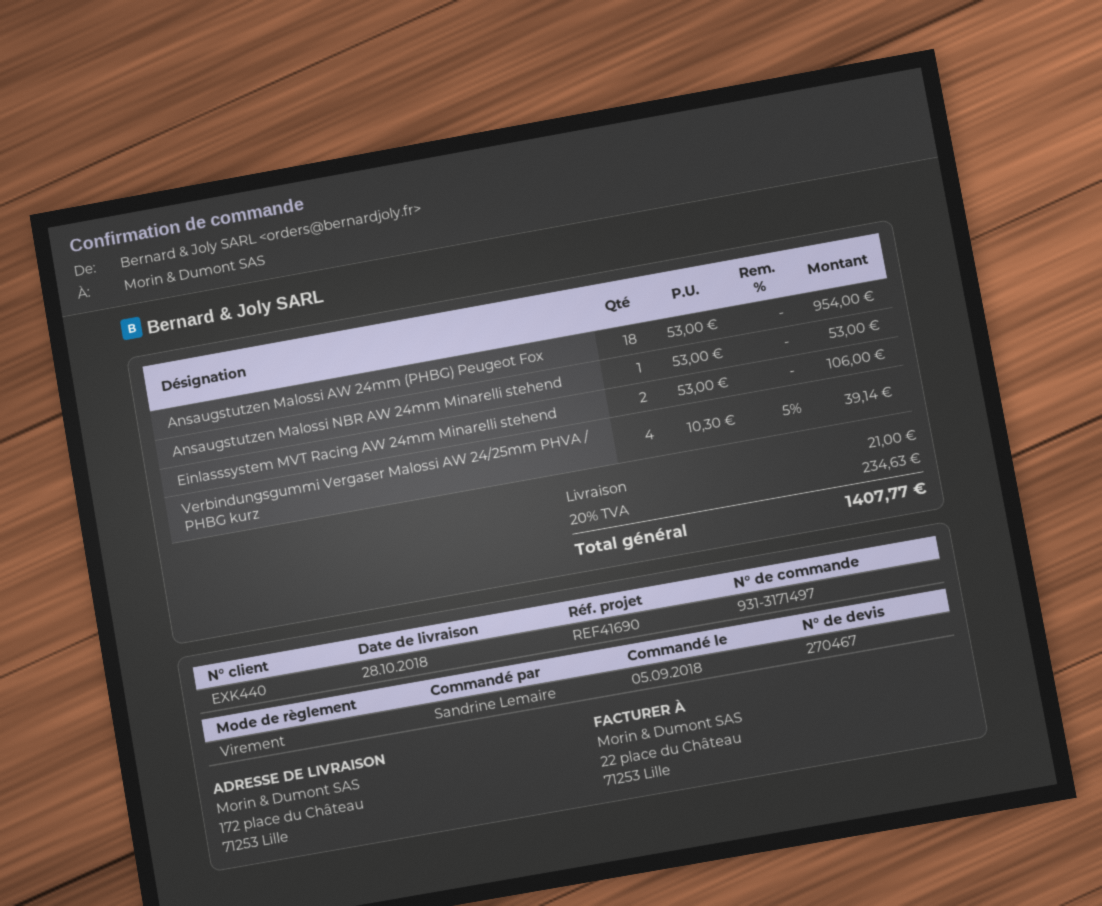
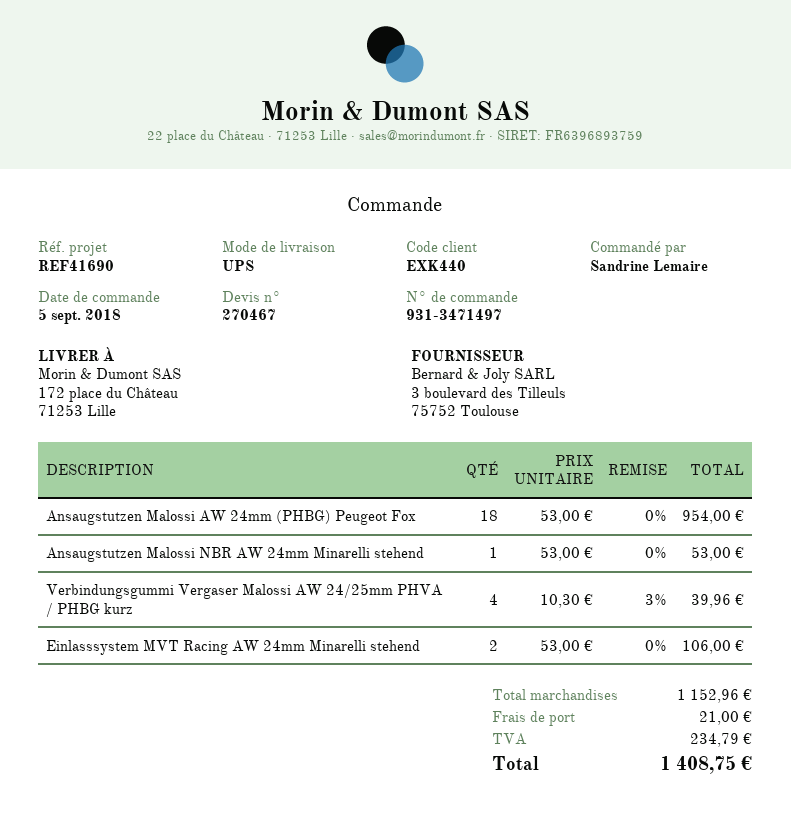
order number: 931-3171497 -> 931-3471497
Verbindungsgummi Vergaser Malossi AW 24/25mm PHVA / PHBG kurz: 4 x 10.30 - 5% = 39.14 -> 4 x 10.30 - 3% = 39.96
tax: 234.63 -> 234.79
total: 1407.77 -> 1408.75

